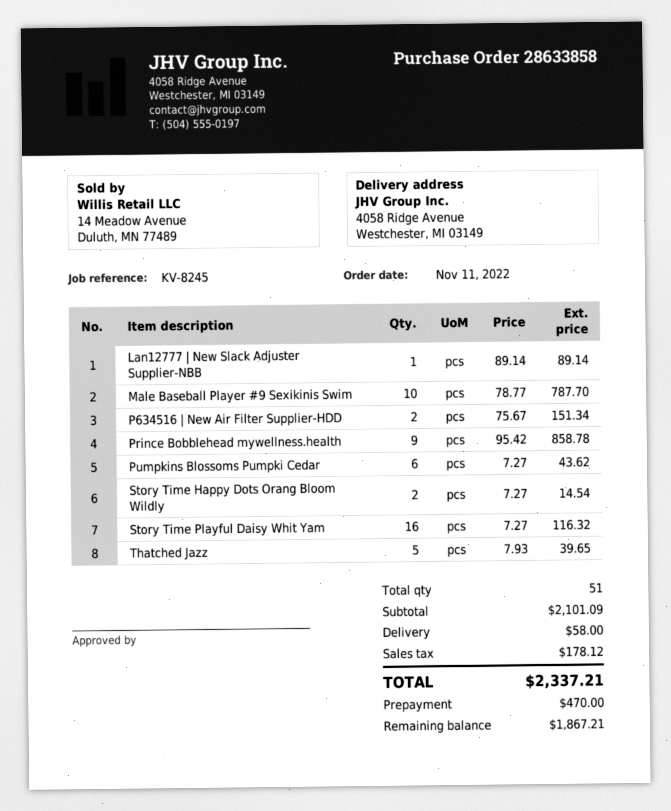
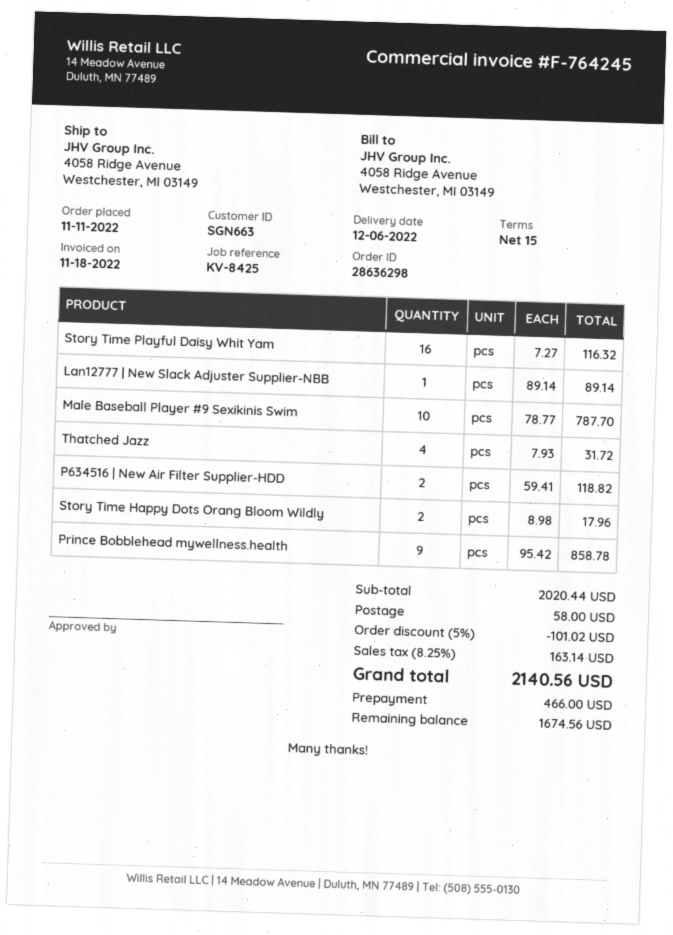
order number: 28633858 -> 28636298
reference: KV-8245 -> KV-8425
P634516 | New Air Filter Supplier-HDD: 2 x 75.67 = 151.34 -> 2 x 59.41 = 118.82
Pumpkins Blossoms Pumpki Cedar: 6 x 7.27 = 43.62 -> none
Story Time Happy Dots Orang Bloom Wildly: 2 x 7.27 = 14.54 -> 2 x 8.98 = 17.96
Thatched Jazz: 5 x 7.93 = 39.65 -> 4 x 7.93 = 31.72
subtotal: 2101.09 -> 2020.44
discount: none -> 5% = 101.02
tax: 178.12 -> 163.14
total: 2337.21 -> 2140.56
deposit: 470.00 -> 466.00
balance: 1867.21 -> 1674.56

